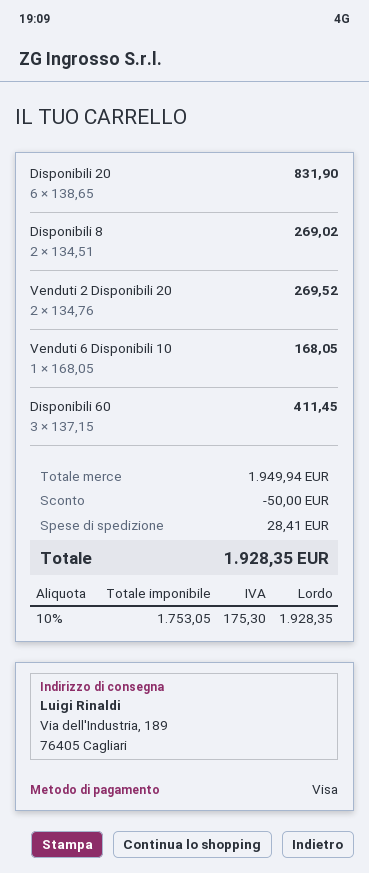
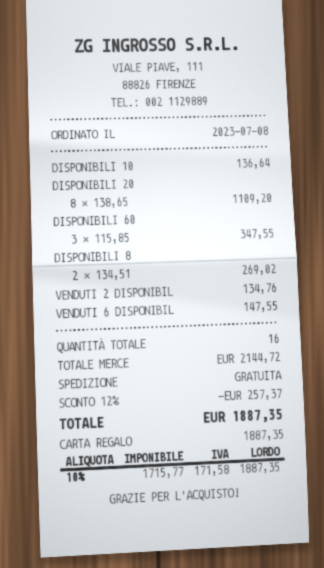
payment method: Visa -> gift card
Disponibili 20: 6 x 138.65 = 831.90 -> 8 x 138.65 = 1109.20
Venduti 2 Disponibili 20: 2 x 134.76 = 269.52 -> 1 x 134.76 = 134.76
Venduti 6 Disponibili 10: 1 x 168.05 = 168.05 -> 1 x 147.55 = 147.55
Disponibili 60: 3 x 137.15 = 411.45 -> 3 x 115.85 = 347.55
DISPONIBILI 10: none -> 1 x 136.64 = 136.64
subtotal: 1949.94 -> 2144.72
discount: 50.00 -> 257.37
shipping: 28.41 -> 0.00
net: 1753.05 -> 1715.77
tax: 10% = 175.30 -> 10% = 171.58
total: 1928.35 -> 1887.35

